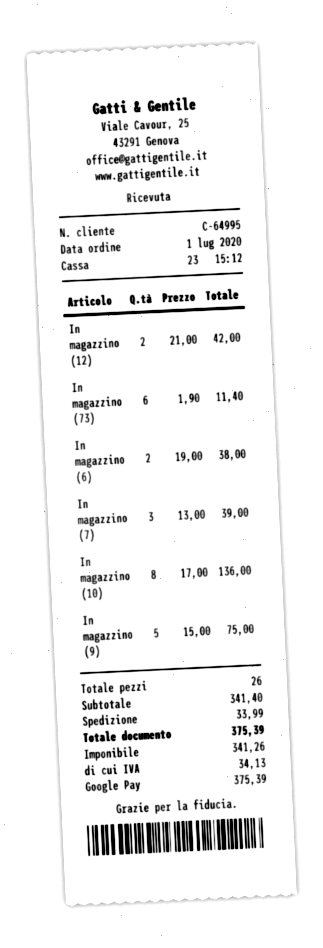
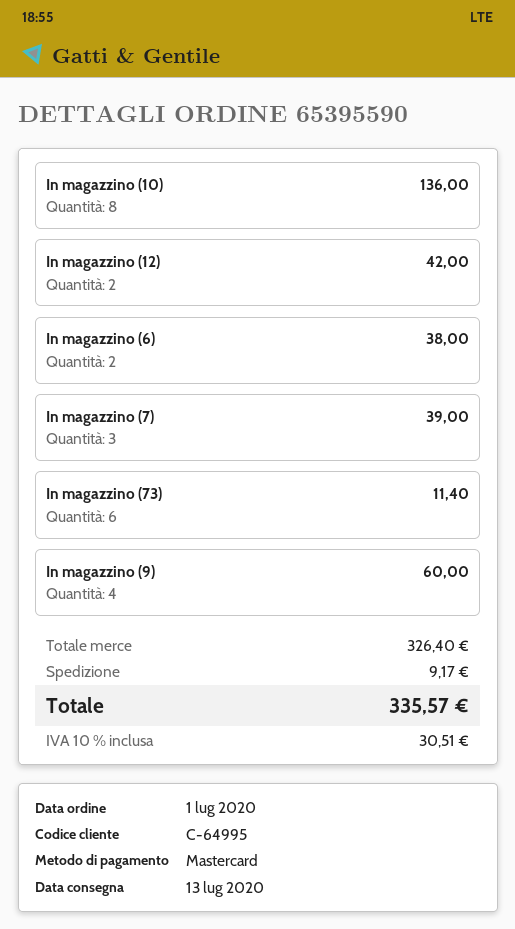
payment method: Google Pay -> Mastercard
In magazzino (9): 5 for 75.00 -> 4 for 60.00
subtotal: 341.40 -> 326.40
shipping: 33.99 -> 9.17
tax: 34.13 -> 30.51
total: 375.39 -> 335.57

